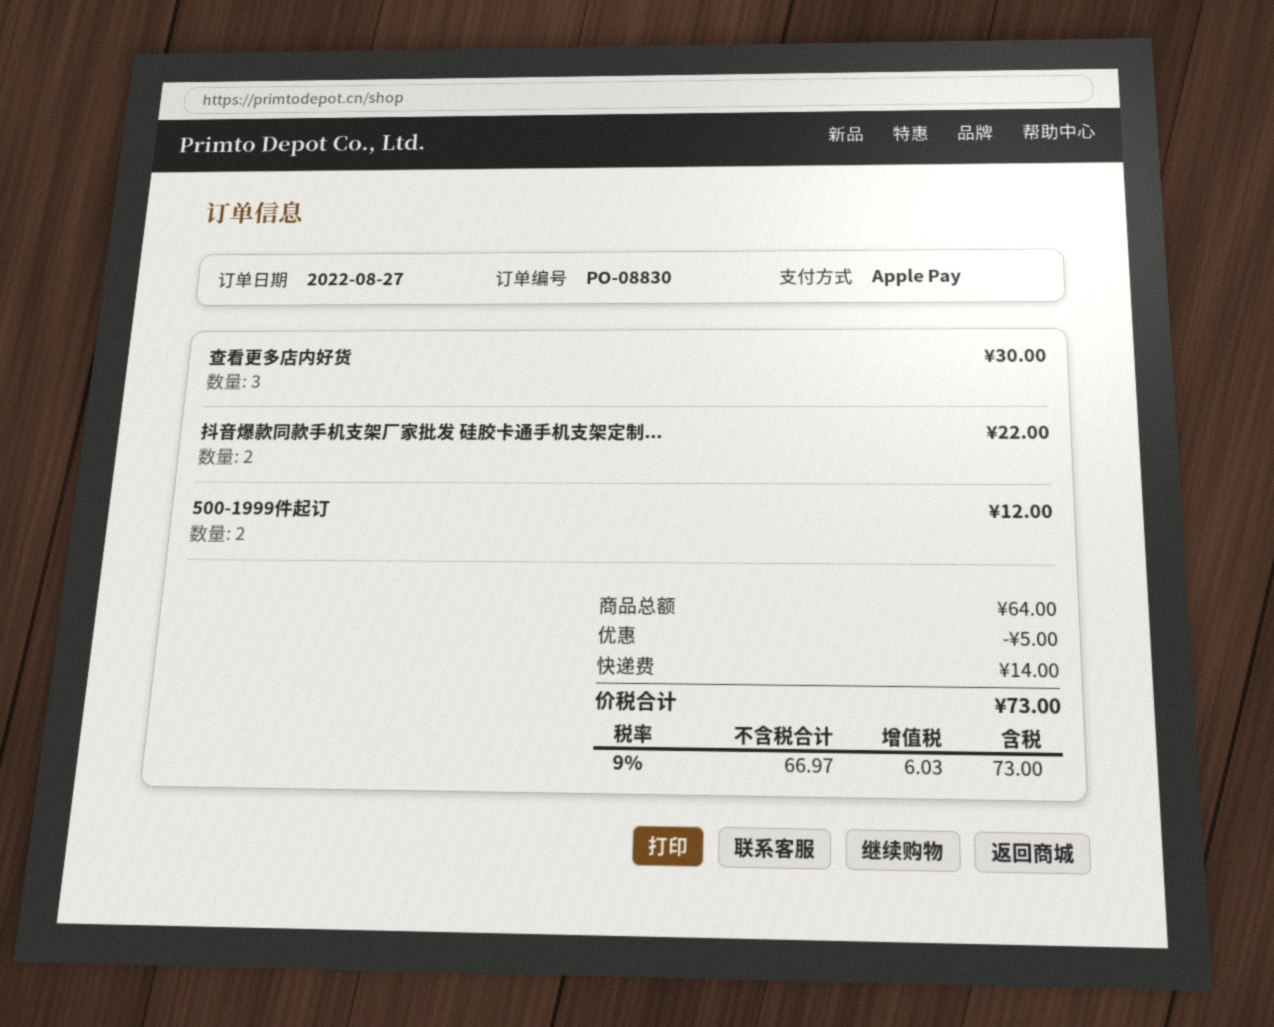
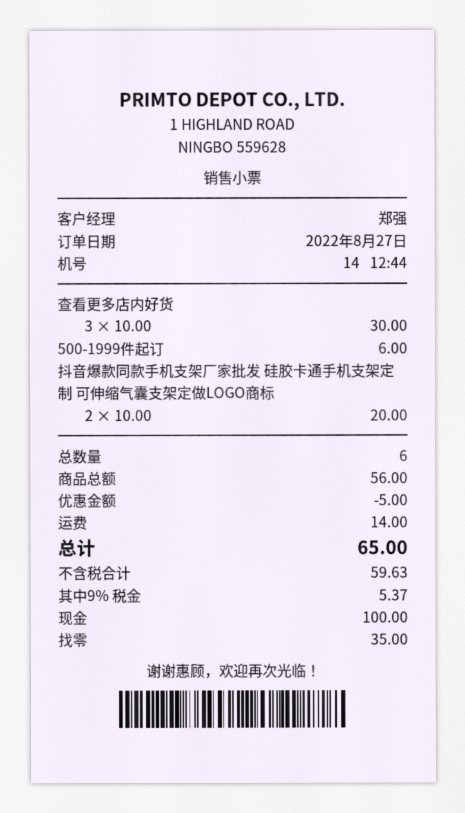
payment method: Apple Pay -> cash
抖音爆款同款手机支架厂家批发 硅胶卡通手机支架定制...: 2 for 22.00 -> 2 for 20.00
500-1999件起订: 2 for 12.00 -> 1 for 6.00
subtotal: 64.00 -> 56.00
net: 66.97 -> 59.63
tax: 9% = 6.03 -> 9% = 5.37
total: 73.00 -> 65.00

